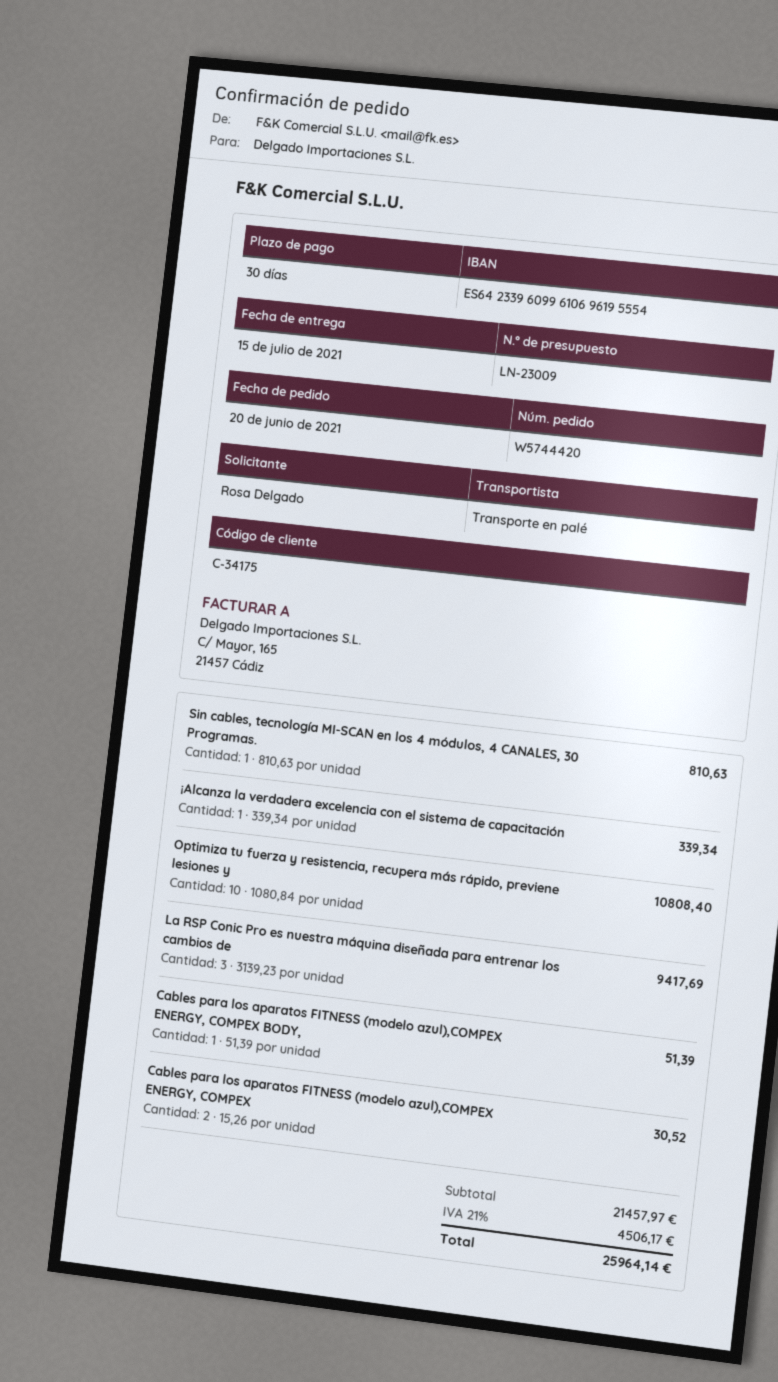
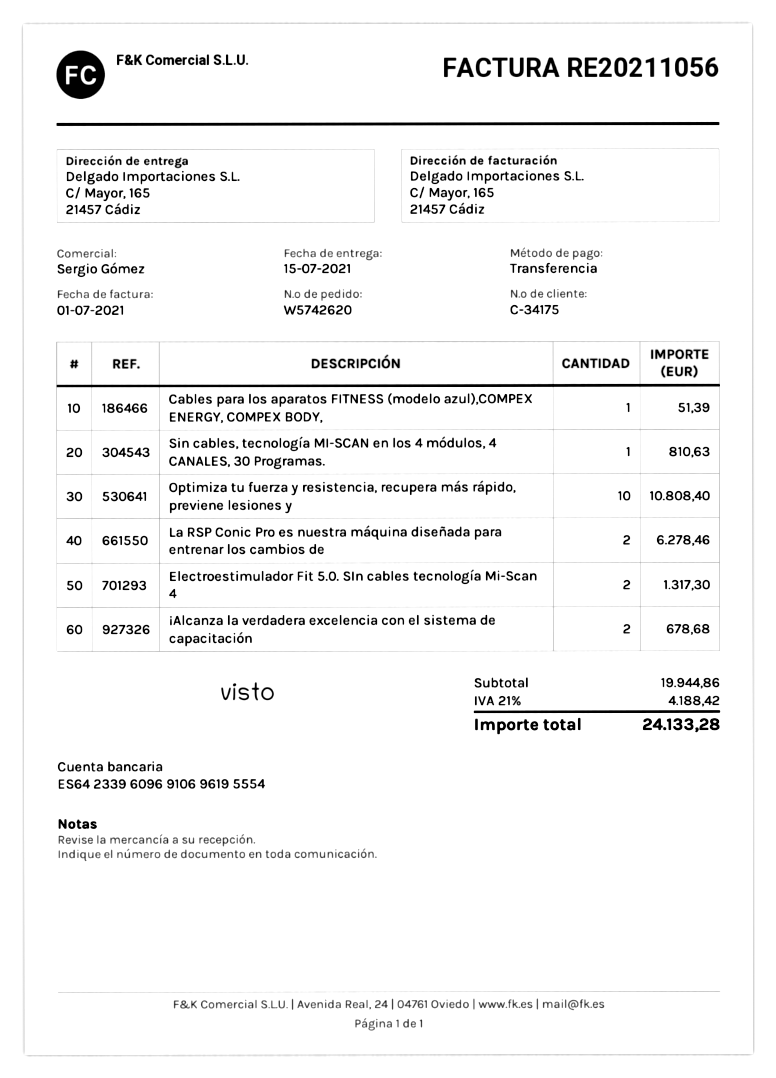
order number: W5744420 -> W5742620
bank account: ES6423396099610696195554 -> ES6423396096910696195554
¡Alcanza la verdadera excelencia con el sistema de capacitación: 1 for 339.34 -> 2 for 678.68
La RSP Conic Pro es nuestra máquina diseñada para entrenar los cambios de: 3 for 9417.69 -> 2 for 6278.46
Cables para los aparatos FITNESS (modelo azul),COMPEX ENERGY, COMPEX: 2 for 30.52 -> none
Electroestimulador Fit 5.0. SIn cables tecnología Mi-Scan 4: none -> 2 for 1317.30
subtotal: 21457.97 -> 19944.86
tax: 21% = 4506.17 -> 21% = 4188.42
total: 25964.14 -> 24133.28

